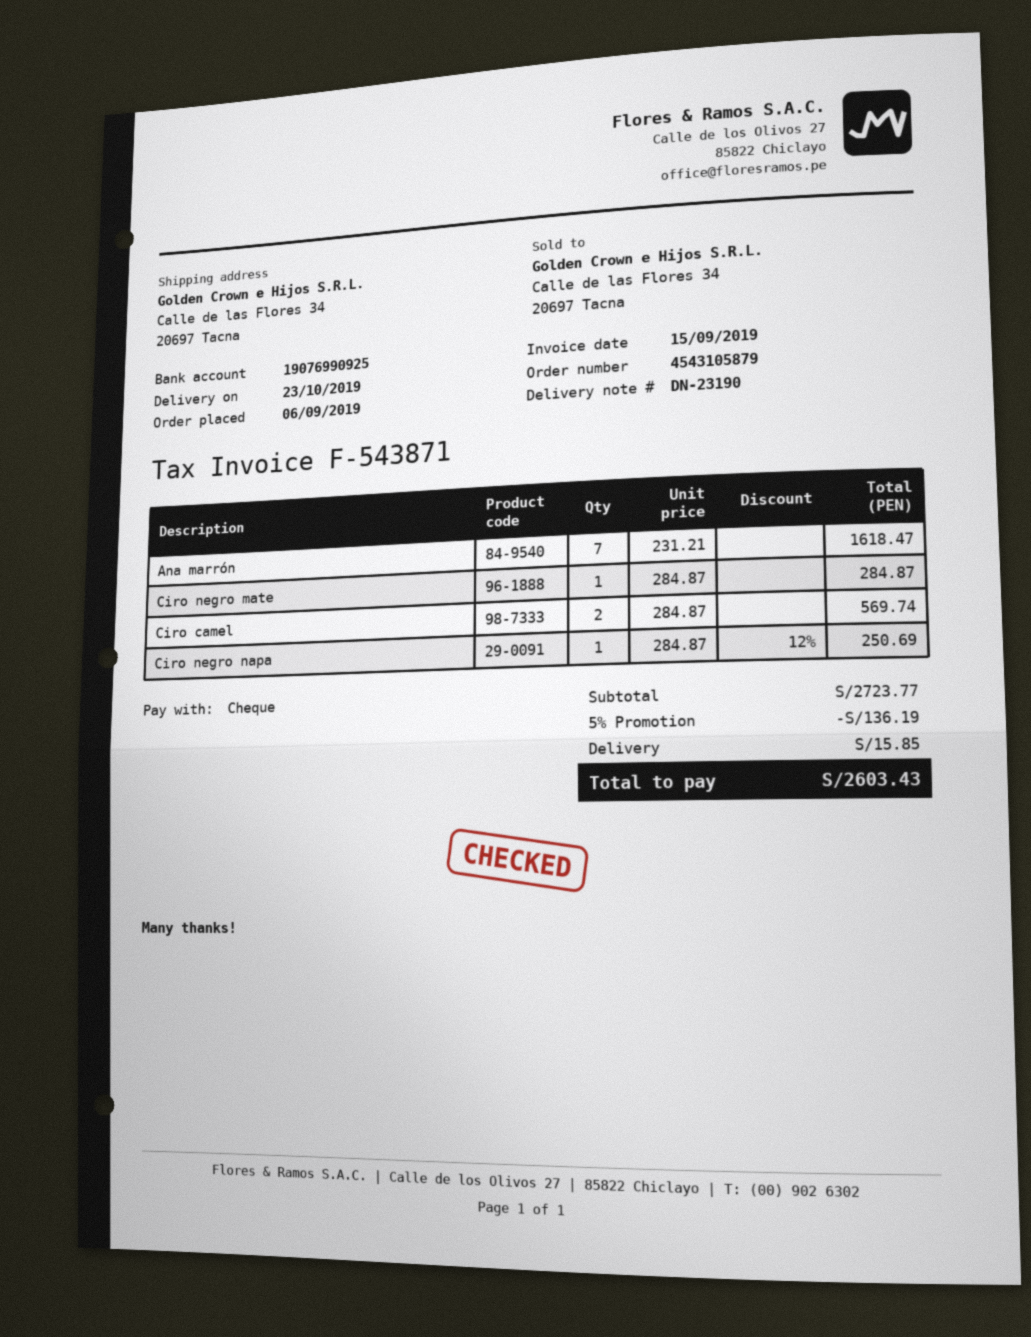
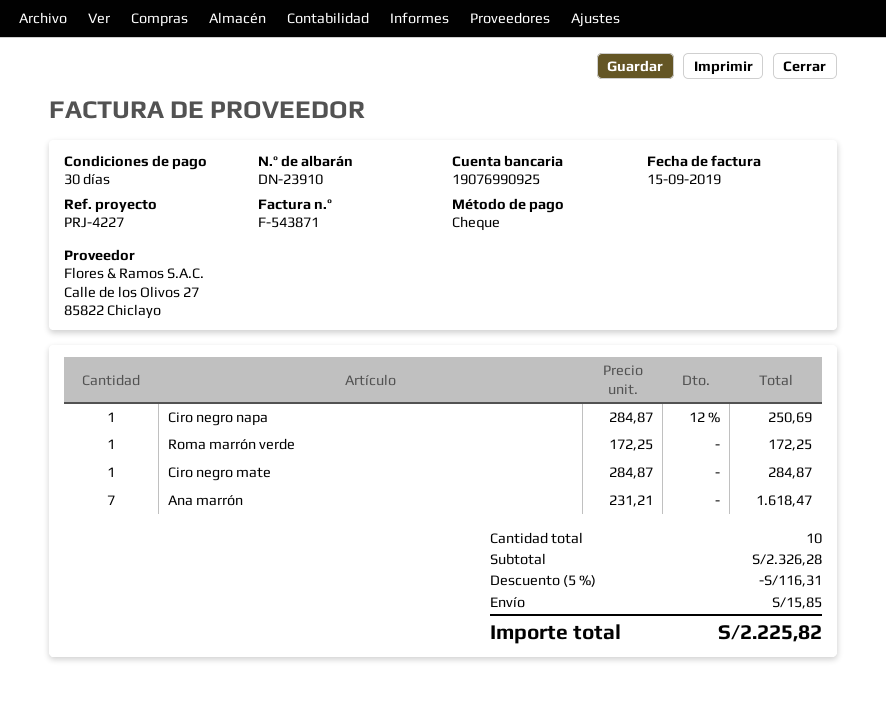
delivery note number: DN-23190 -> DN-23910
Ciro camel: 2 x 284.87 = 569.74 -> none
Roma marrón verde: none -> 1 x 172.25 = 172.25
subtotal: 2723.77 -> 2326.28
discount: 5% = 136.19 -> 5% = 116.31
total: 2603.43 -> 2225.82

